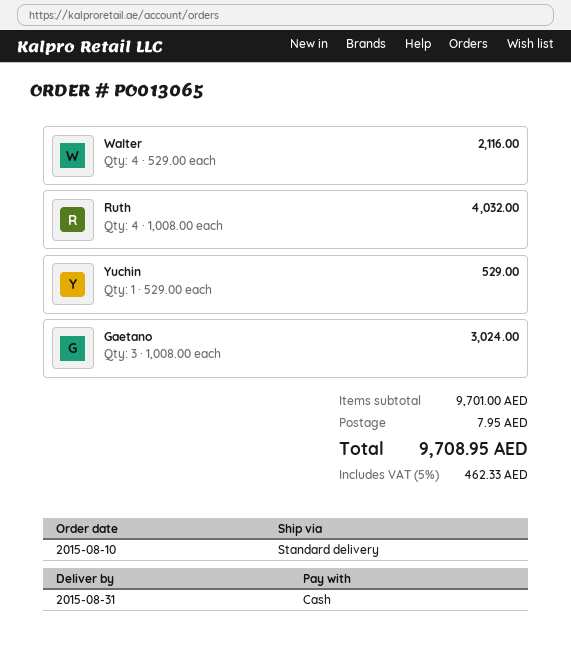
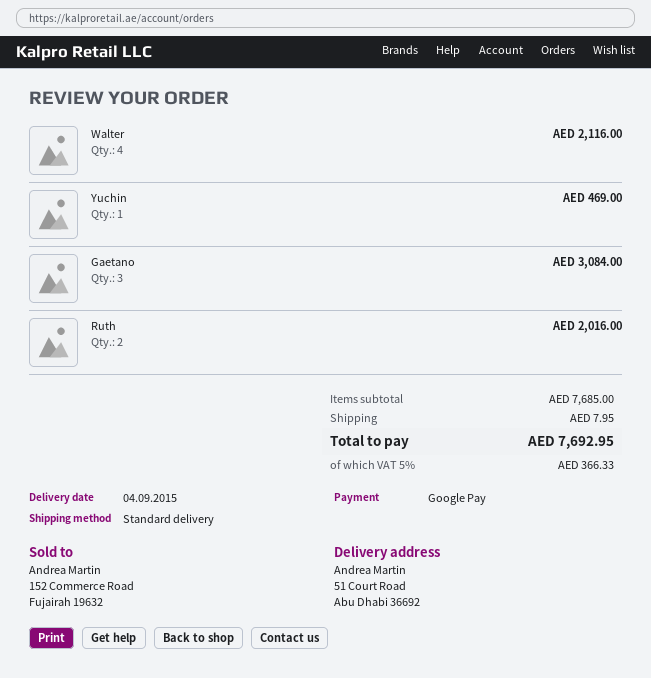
delivery date: 2015-08-31 -> 2015-09-04
payment method: cash -> Google Pay
Ruth: 4 for 4032.00 -> 2 for 2016.00
Yuchin: 1 for 529.00 -> 1 for 469.00
Gaetano: 3 for 3024.00 -> 3 for 3084.00
subtotal: 9701.00 -> 7685.00
tax: 5% = 462.33 -> 5% = 366.33
total: 9708.95 -> 7692.95

